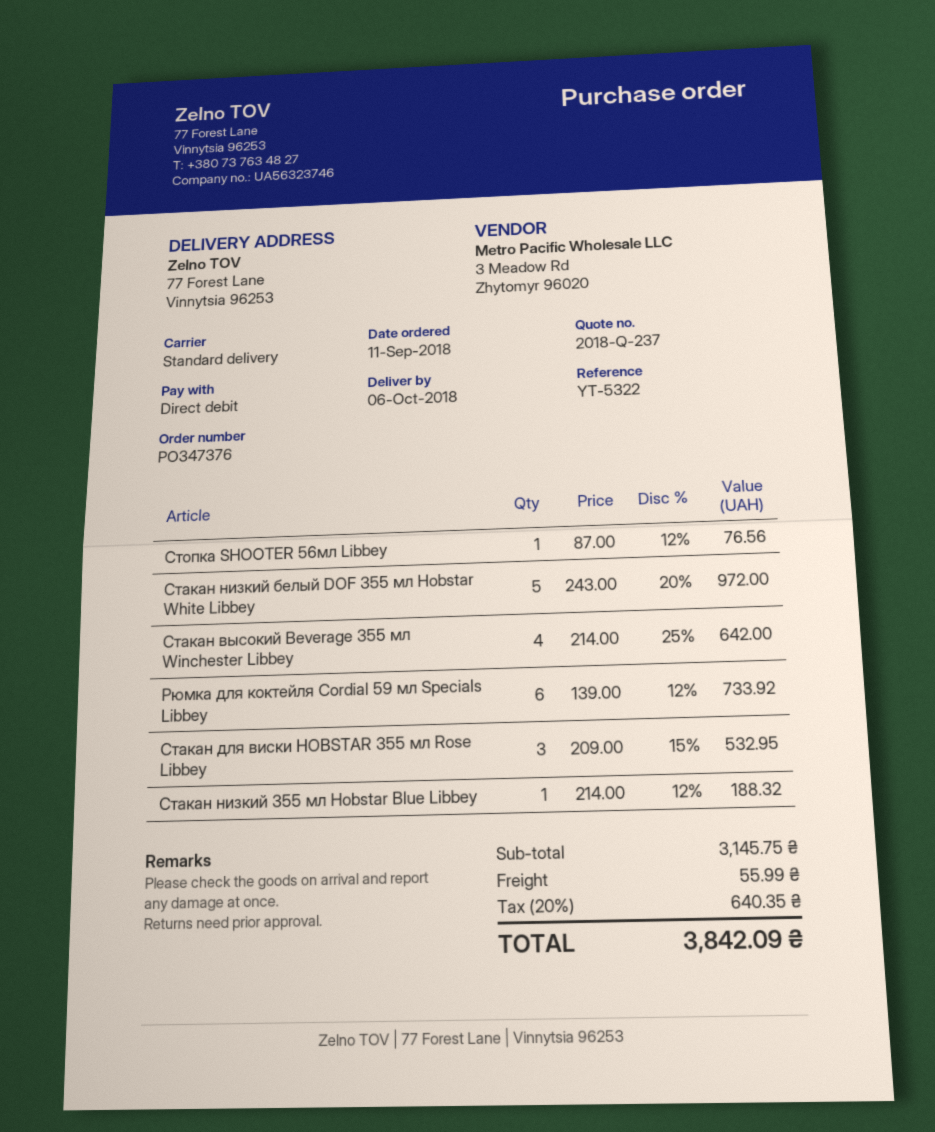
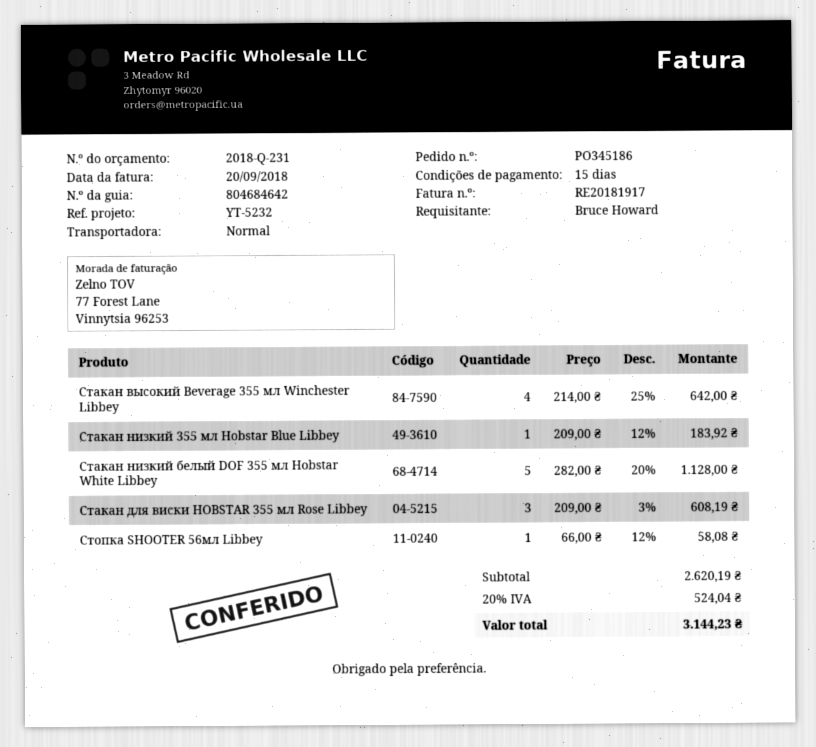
quote number: 2018-Q-237 -> 2018-Q-231
order number: PO347376 -> PO345186
reference: YT-5322 -> YT-5232
Стопка SHOOTER 56мл Libbey: 1 x 87.00 - 12% = 76.56 -> 1 x 66.00 - 12% = 58.08
Стакан низкий белый DOF 355 мл Hobstar White Libbey: 5 x 243.00 - 20% = 972.00 -> 5 x 282.00 - 20% = 1128.00
Рюмка для коктейля Cordial 59 мл Specials Libbey: 6 x 139.00 - 12% = 733.92 -> none
Стакан для виски HOBSTAR 355 мл Rose Libbey: 3 x 209.00 - 15% = 532.95 -> 3 x 209.00 - 3% = 608.19
Стакан низкий 355 мл Hobstar Blue Libbey: 1 x 214.00 - 12% = 188.32 -> 1 x 209.00 - 12% = 183.92
subtotal: 3145.75 -> 2620.19
shipping: 55.99 -> none
tax: 20% = 640.35 -> 20% = 524.04
total: 3842.09 -> 3144.23

